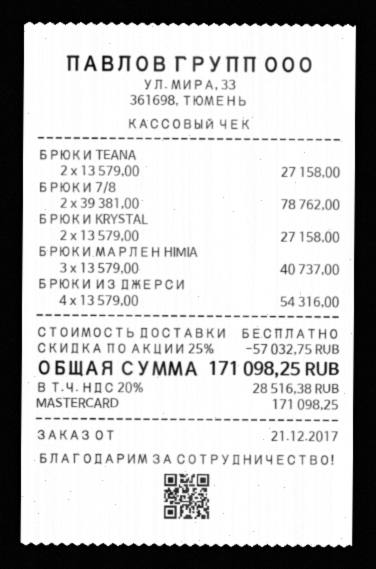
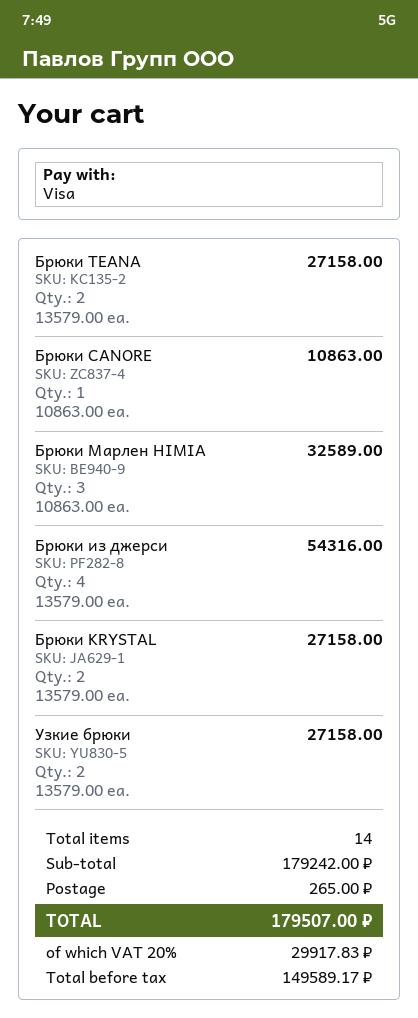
payment method: Mastercard -> Visa
БРЮКИ 7/8: 2 x 39381.00 = 78762.00 -> none
БРЮКИ МАРЛЕН HIMIA: 3 x 13579.00 = 40737.00 -> 3 x 10863.00 = 32589.00
Брюки CANORE: none -> 1 x 10863.00 = 10863.00
Узкие брюки: none -> 2 x 13579.00 = 27158.00
discount: 25% = 57032.75 -> none
shipping: 0.00 -> 265.00
tax: 20% = 28516.38 -> 20% = 29917.83
total: 171098.25 -> 179507.00

